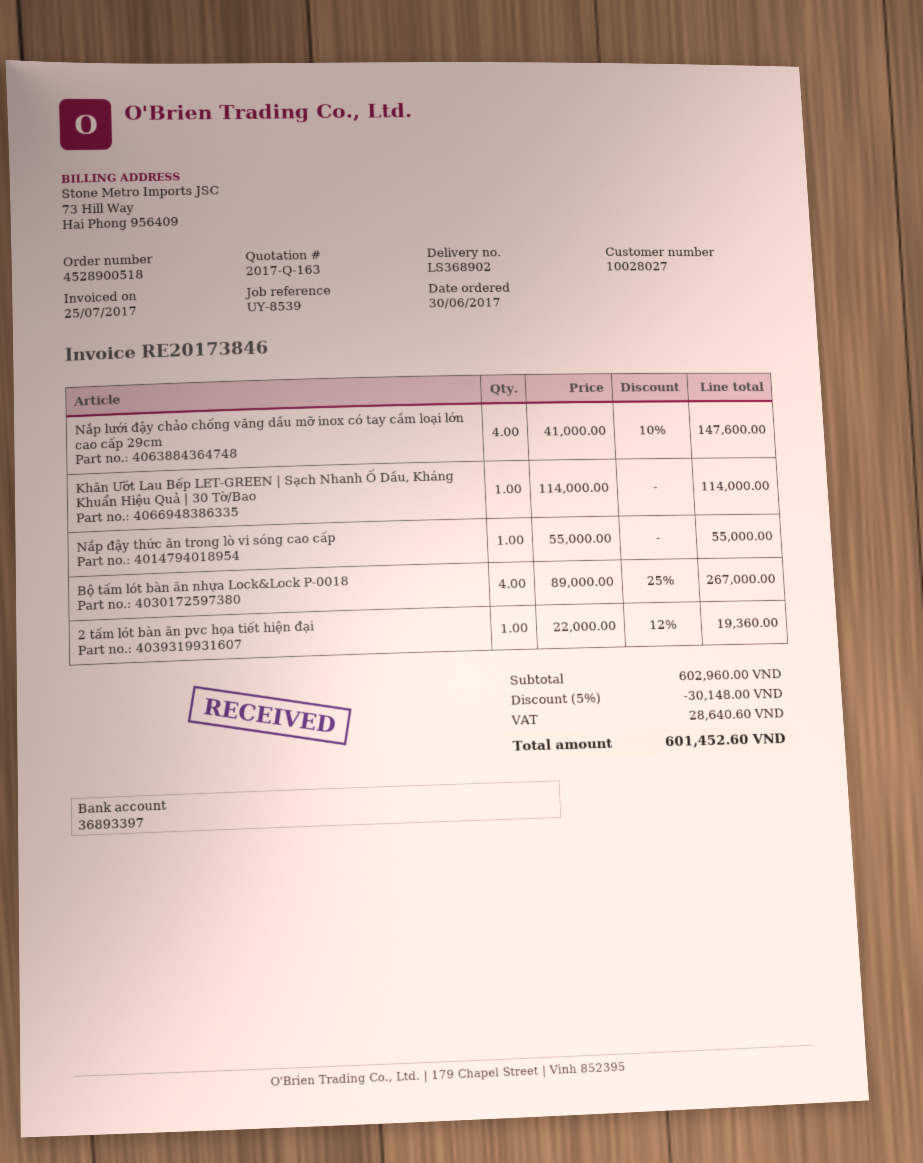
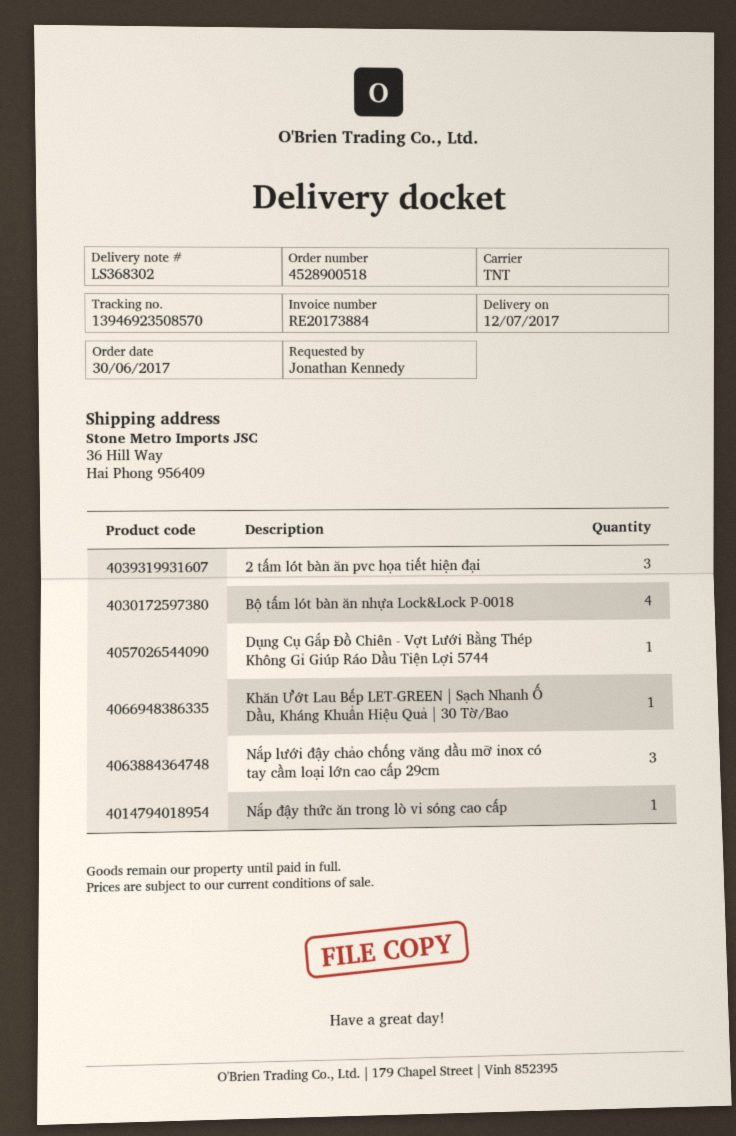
delivery note number: LS368902 -> LS368302
invoice number: RE20173846 -> RE20173884
Nắp lưới đậy chảo chống văng dầu mỡ inox có tay cầm loại lớn cao cấp 29cm: 4 -> 3
2 tấm lót bàn ăn pvc họa tiết hiện đại: 1 -> 3
Dụng Cụ Gắp Đồ Chiên - Vợt Lưới Bằng Thép Không Gỉ Giúp Ráo Dầu Tiện Lợi 5744: none -> 1

